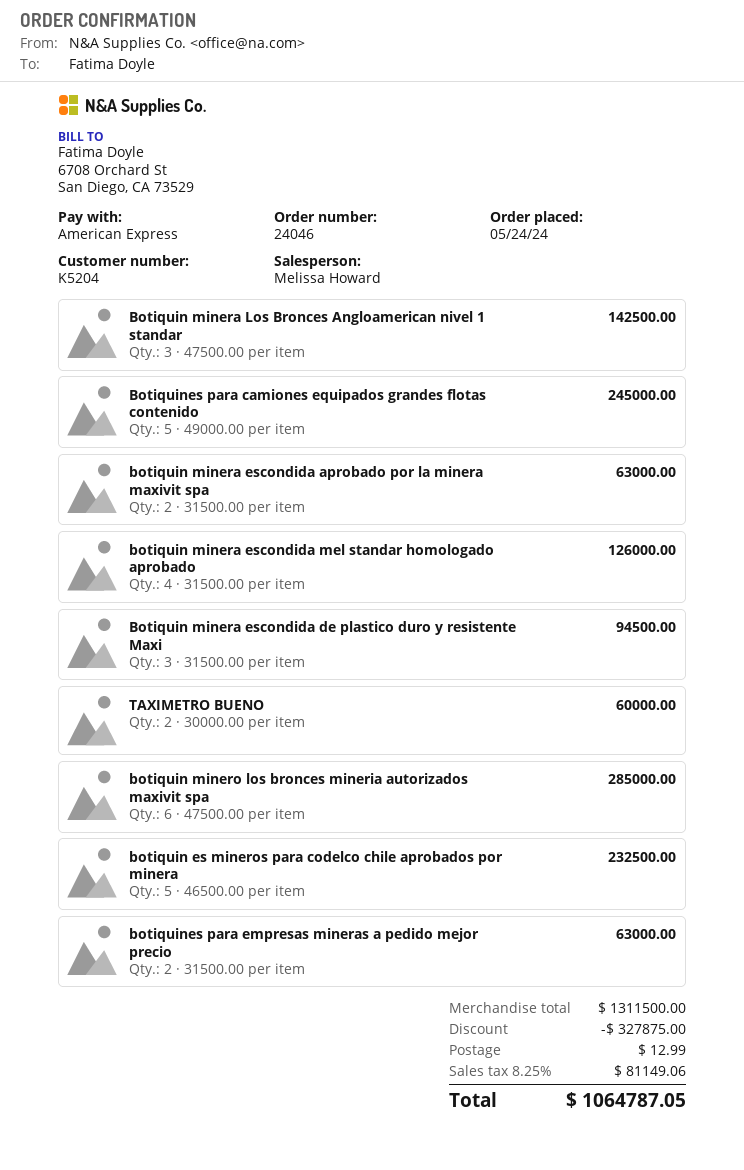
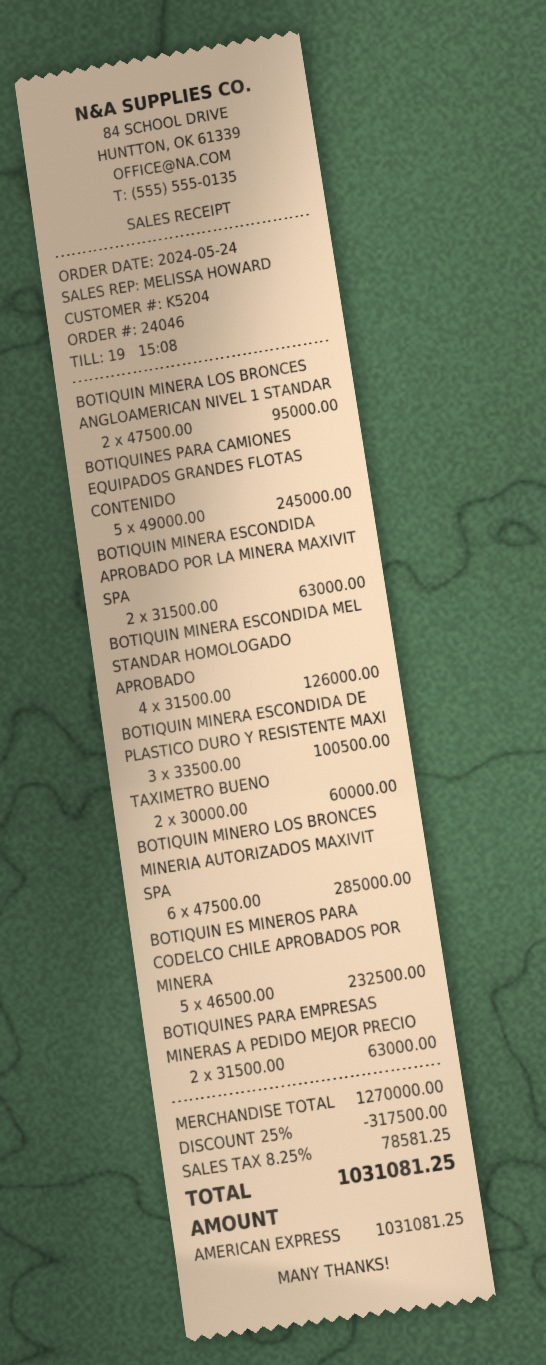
Botiquin minera Los Bronces Angloamerican nivel 1 standar: 3 x 47500.00 = 142500.00 -> 2 x 47500.00 = 95000.00
Botiquin minera escondida de plastico duro y resistente Maxi: 3 x 31500.00 = 94500.00 -> 3 x 33500.00 = 100500.00
subtotal: 1311500.00 -> 1270000.00
discount: 327875.00 -> 317500.00
shipping: 12.99 -> none
tax: 8.25% = 81149.06 -> 8.25% = 78581.25
total: 1064787.05 -> 1031081.25

